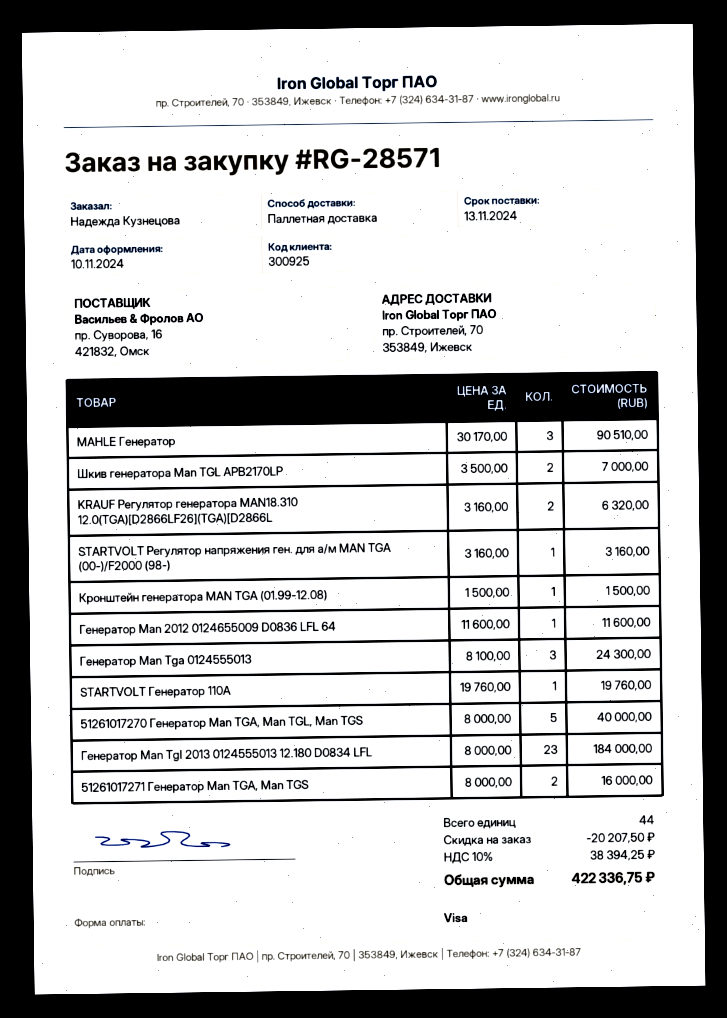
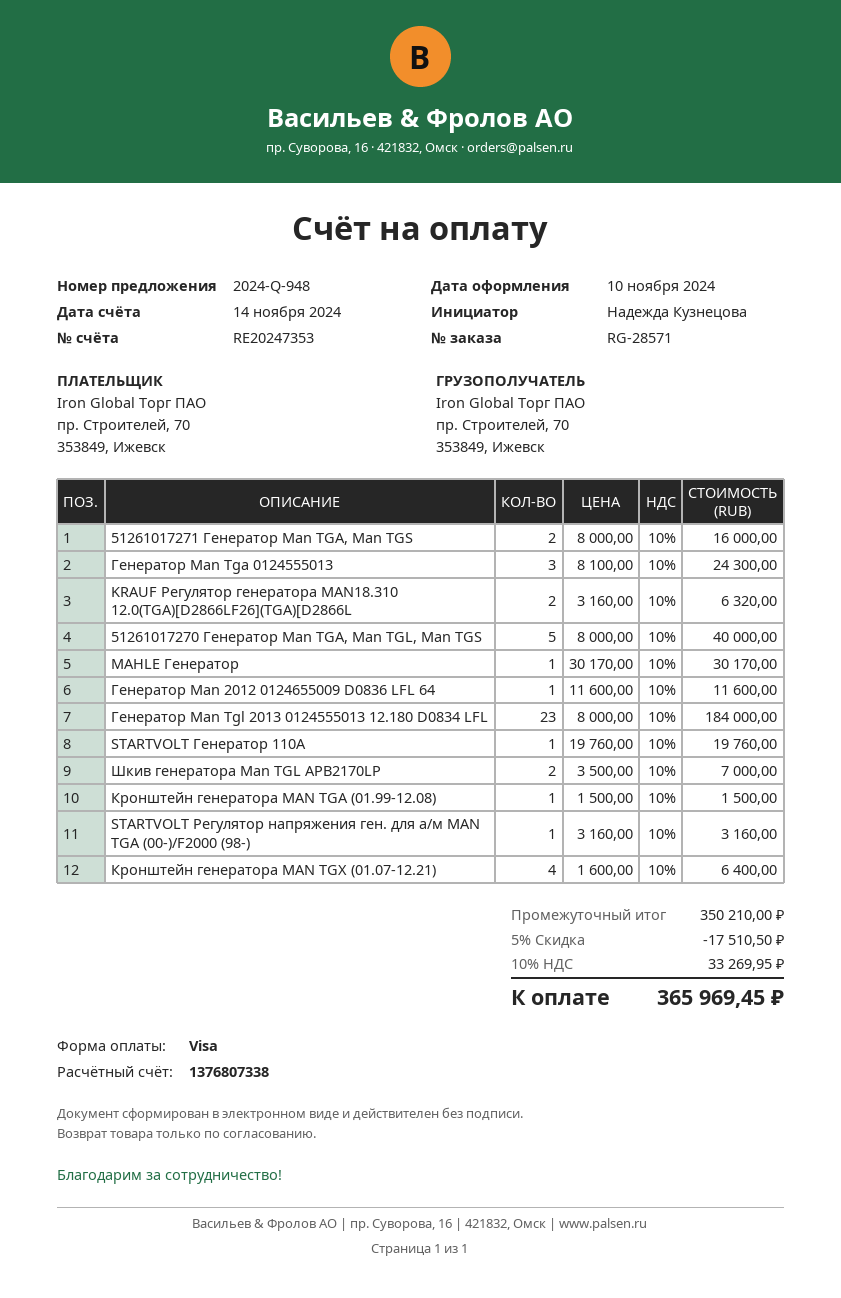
MAHLE Генератор: 3 x 30170.00 = 90510.00 -> 1 x 30170.00 = 30170.00
Кронштейн генератора MAN TGX (01.07-12.21): none -> 4 x 1600.00 = 6400.00
discount: 20207.50 -> 17510.50
tax: 10% = 38394.25 -> 10% = 33269.95
total: 422336.75 -> 365969.45

